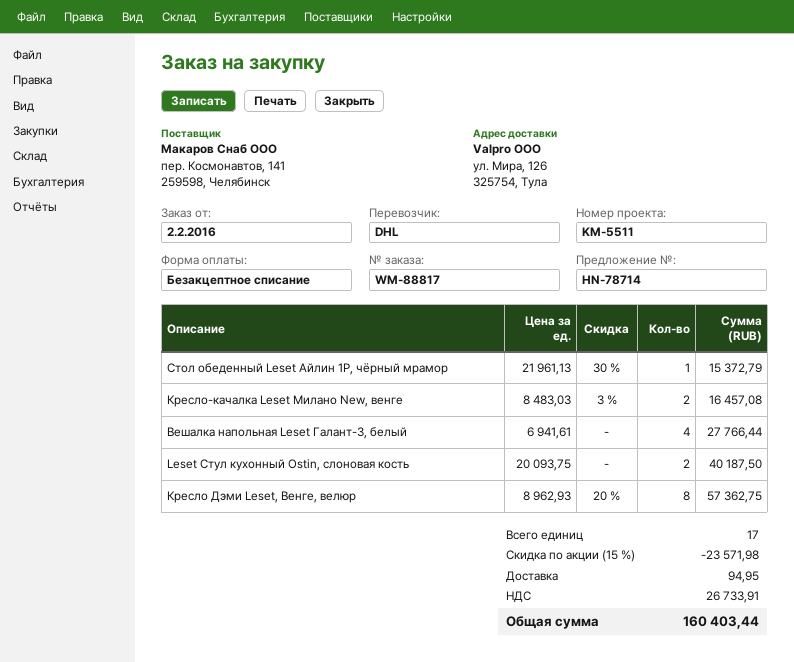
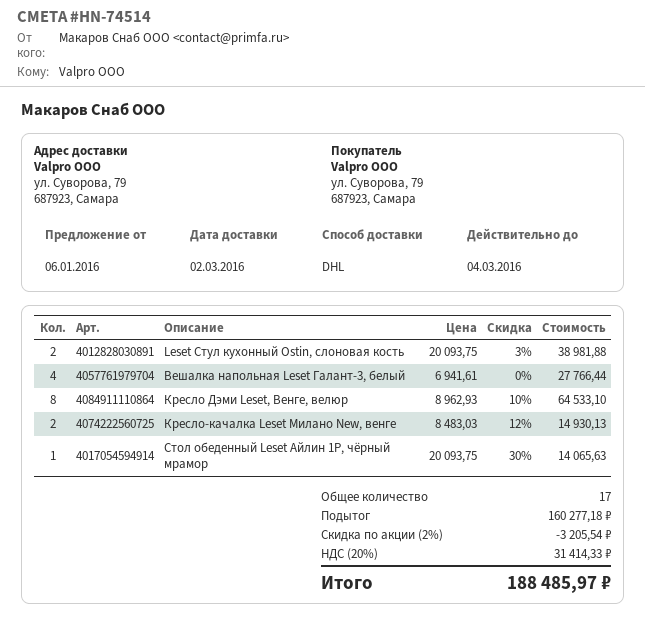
quote number: HN-78714 -> HN-74514
ship to: ул. Мира, 126, 325754, Тула -> ул. Суворова, 79, 687923, Самара
Стол обеденный Leset Айлин 1Р, чёрный мрамор: 1 x 21961.13 - 30% = 15372.79 -> 1 x 20093.75 - 30% = 14065.63
Кресло-качалка Leset Милано New, венге: 2 x 8483.03 - 3% = 16457.08 -> 2 x 8483.03 - 12% = 14930.13
Leset Стул кухонный Ostin, слоновая кость: 2 x 20093.75 = 40187.50 -> 2 x 20093.75 - 3% = 38981.88
Кресло Дэми Leset, Венге, велюр: 8 x 8962.93 - 20% = 57362.75 -> 8 x 8962.93 - 10% = 64533.10
discount: 15% = 23571.98 -> 2% = 3205.54
shipping: 94.95 -> none
tax: 26733.91 -> 31414.33
total: 160403.44 -> 188485.97

